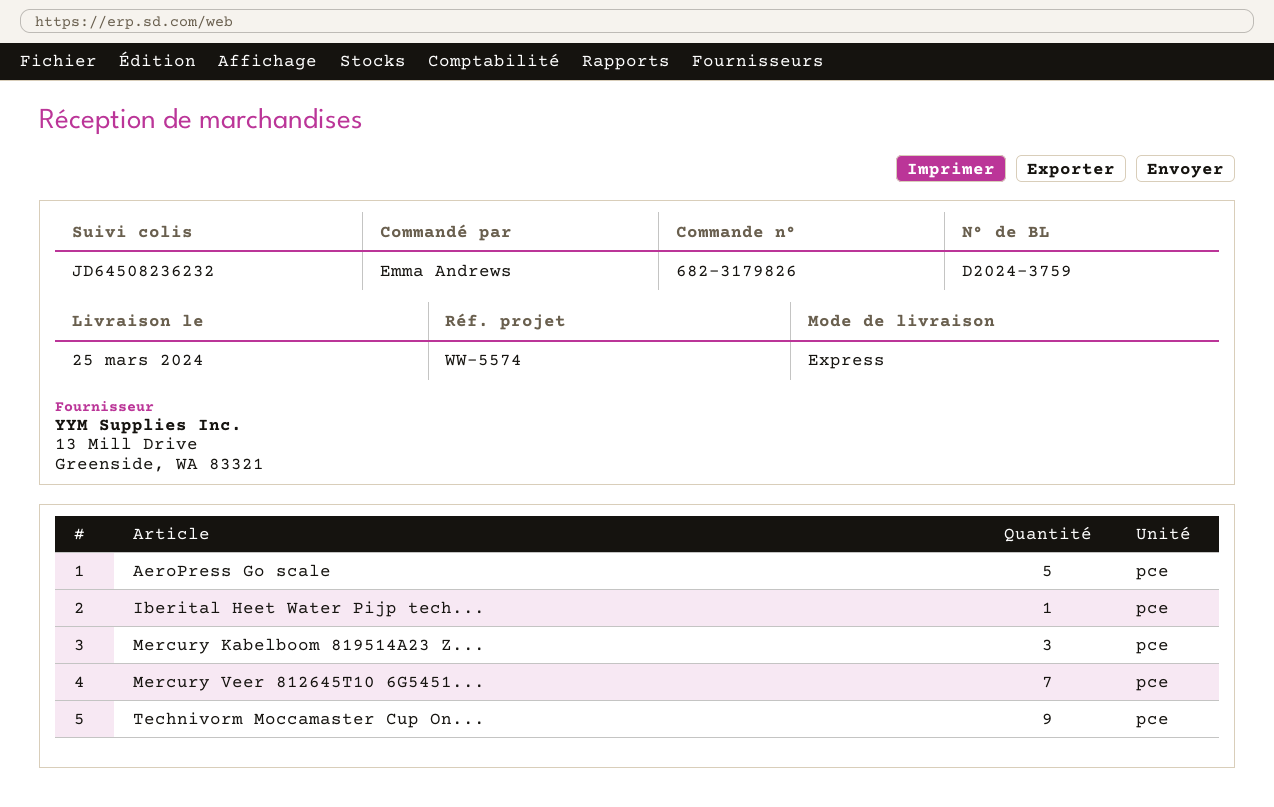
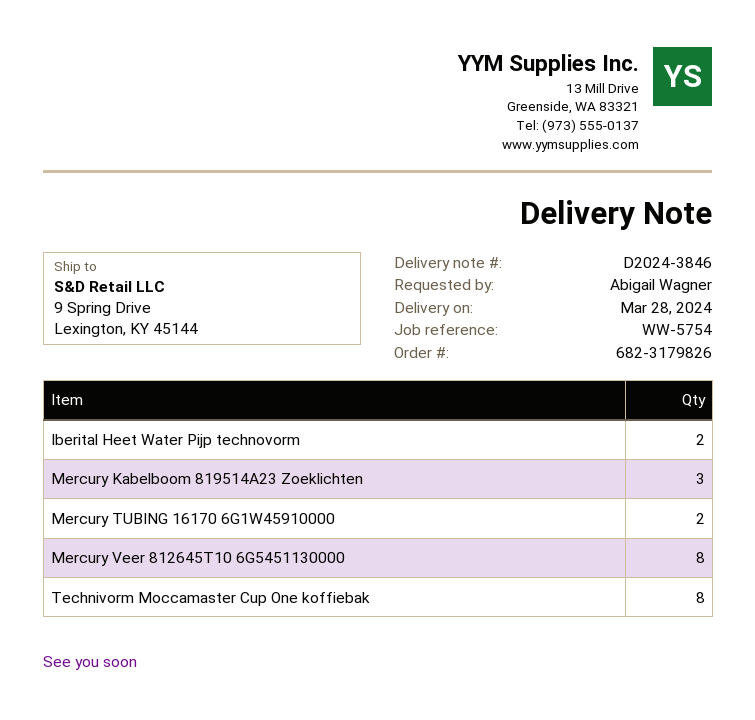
delivery note number: D2024-3759 -> D2024-3846
delivery date: 2024-03-25 -> 2024-03-28
reference: WW-5574 -> WW-5754
ordered by: Emma Andrews -> Abigail Wagner
AeroPress Go scale: 5 -> none
Iberital Heet Water Pijp tech...: 1 -> 2
Mercury Veer 812645T10 6G5451...: 7 -> 8
Technivorm Moccamaster Cup On...: 9 -> 8
Mercury TUBING 16170 6G1W45910000: none -> 2

